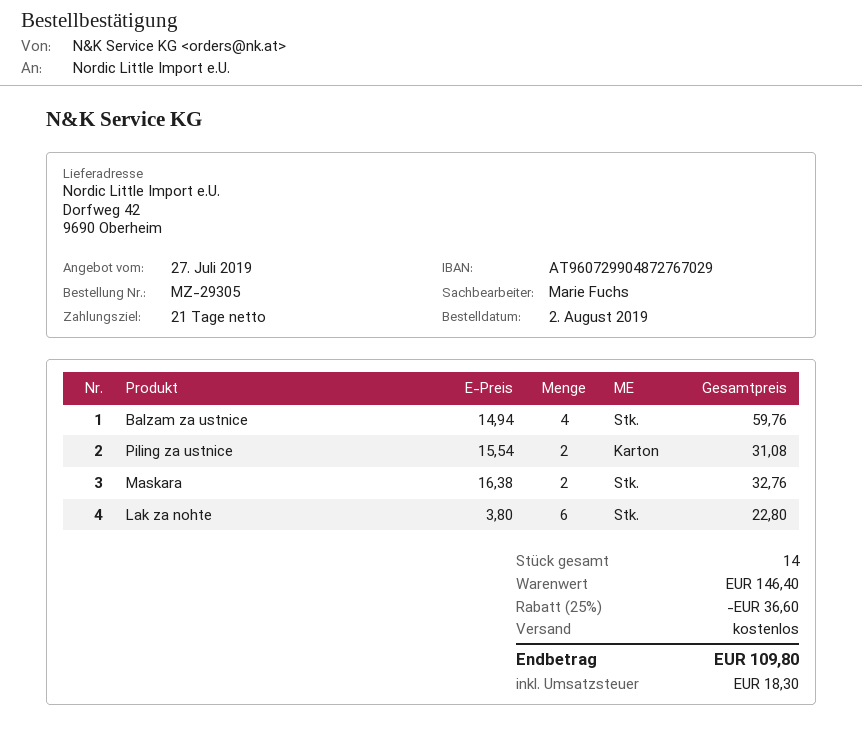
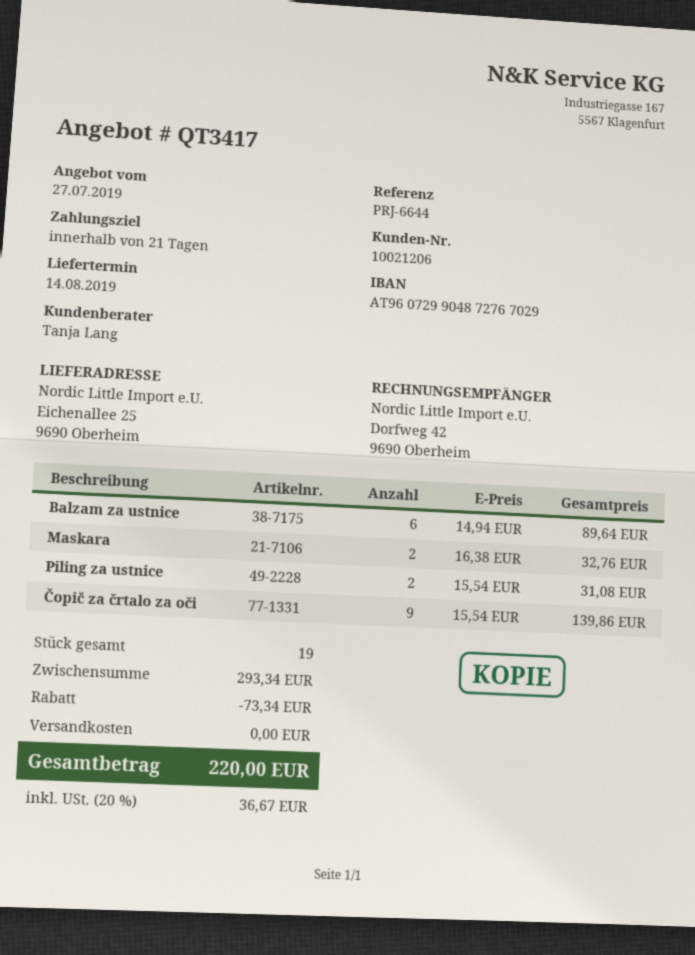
sales rep: Marie Fuchs -> Tanja Lang
ship to: Dorfweg 42, 9690 Oberheim -> Eichenallee 25, 9690 Oberheim
Balzam za ustnice: 4 x 14.94 = 59.76 -> 6 x 14.94 = 89.64
Lak za nohte: 6 x 3.80 = 22.80 -> none
Čopič za črtalo za oči: none -> 9 x 15.54 = 139.86
total quantity: 14 -> 19
subtotal: 146.40 -> 293.34
discount: 36.60 -> 73.34
tax: 18.30 -> 36.67
total: 109.80 -> 220.00

